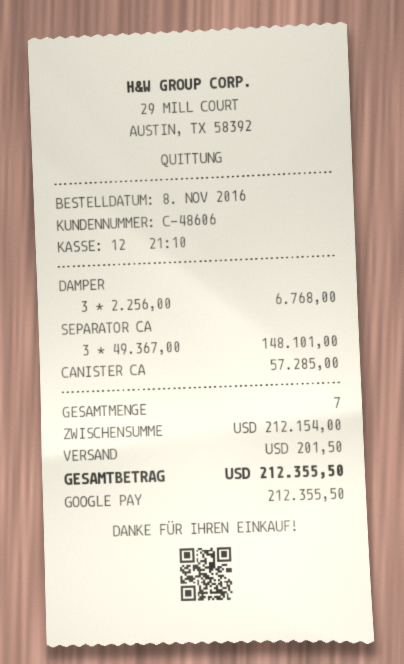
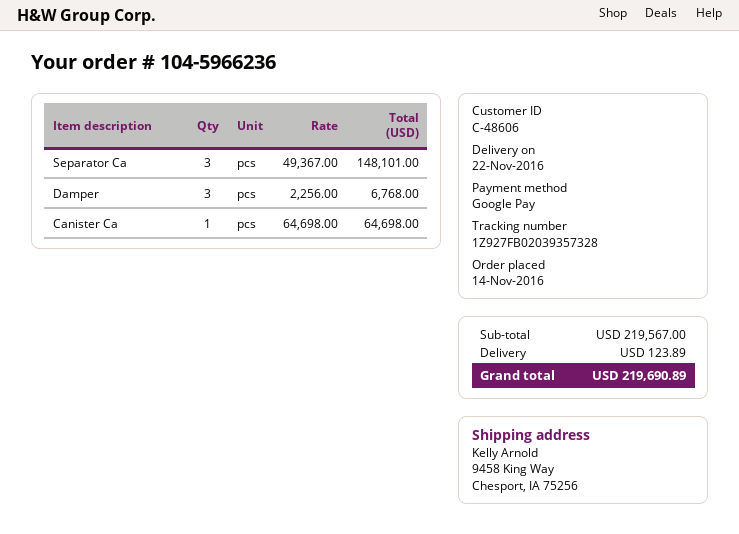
order date: 2016-11-08 -> 2016-11-14
CANISTER CA: 1 x 57285.00 = 57285.00 -> 1 x 64698.00 = 64698.00
subtotal: 212154.00 -> 219567.00
shipping: 201.50 -> 123.89
total: 212355.50 -> 219690.89

